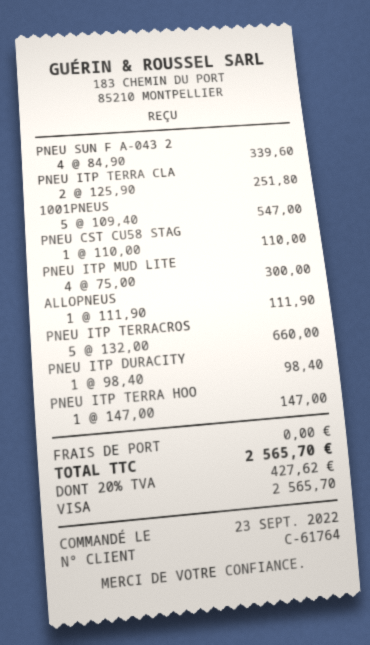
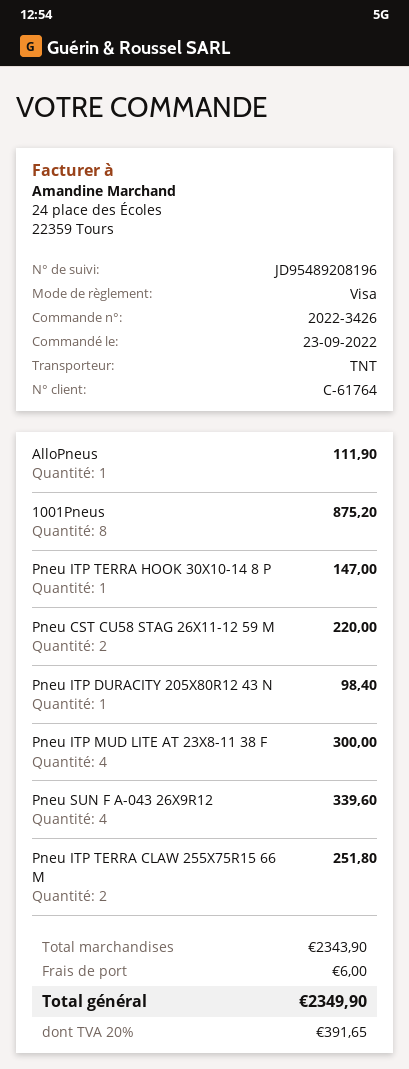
1001PNEUS: 5 for 547.00 -> 8 for 875.20
PNEU CST CU58 STAG: 1 for 110.00 -> 2 for 220.00
PNEU ITP TERRACROS: 5 for 660.00 -> none
shipping: 0.00 -> 6.00
tax: 20% = 427.62 -> 20% = 391.65
total: 2565.70 -> 2349.90

